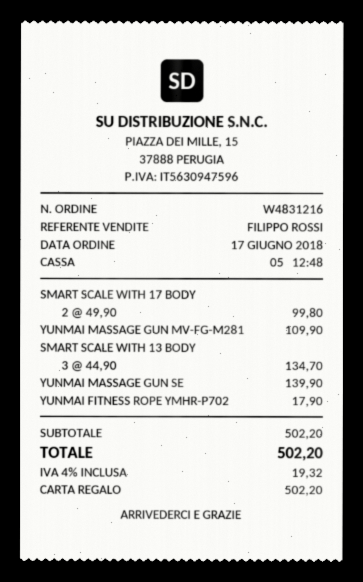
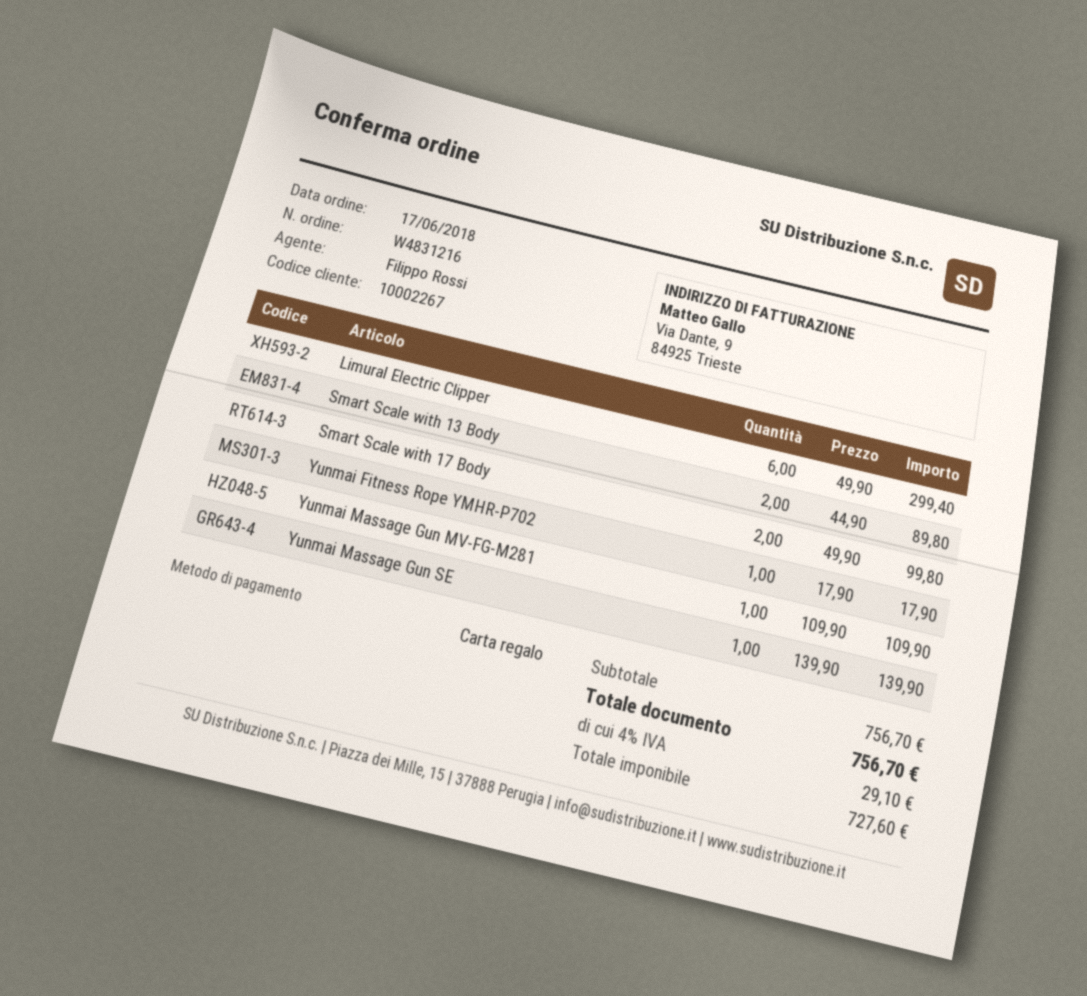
SMART SCALE WITH 13 BODY: 3 x 44.90 = 134.70 -> 2 x 44.90 = 89.80
Limural Electric Clipper: none -> 6 x 49.90 = 299.40
subtotal: 502.20 -> 756.70
tax: 4% = 19.32 -> 4% = 29.10
total: 502.20 -> 756.70

